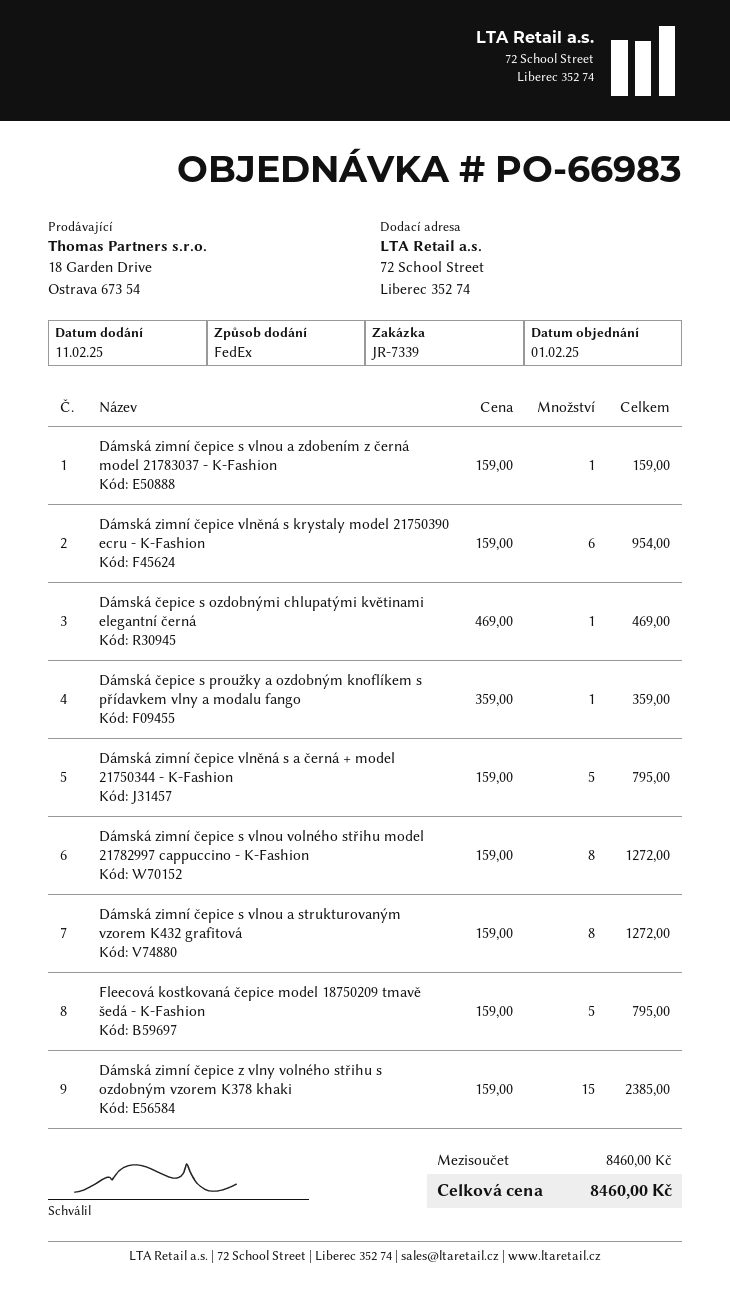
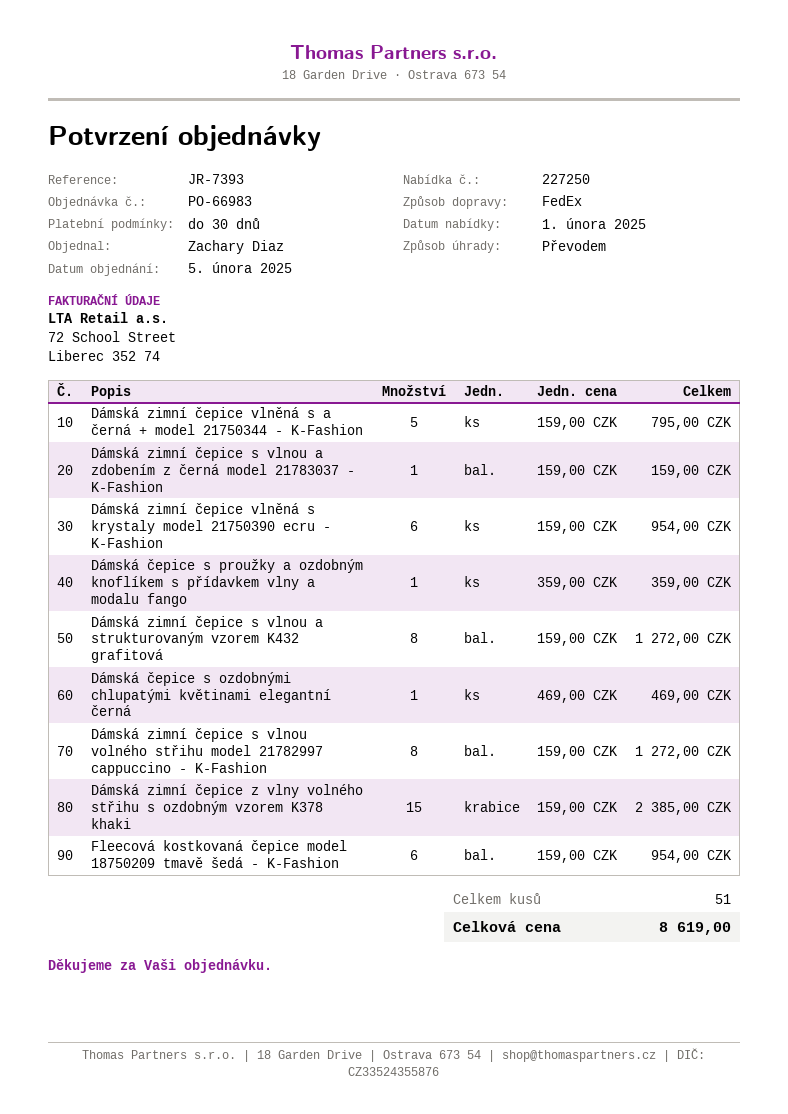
order date: 2025-02-01 -> 2025-02-05
reference: JR-7339 -> JR-7393
Fleecová kostkovaná čepice model 18750209 tmavě šedá - K-Fashion: 5 x 159.00 = 795.00 -> 6 x 159.00 = 954.00
total: 8460.00 -> 8619.00

